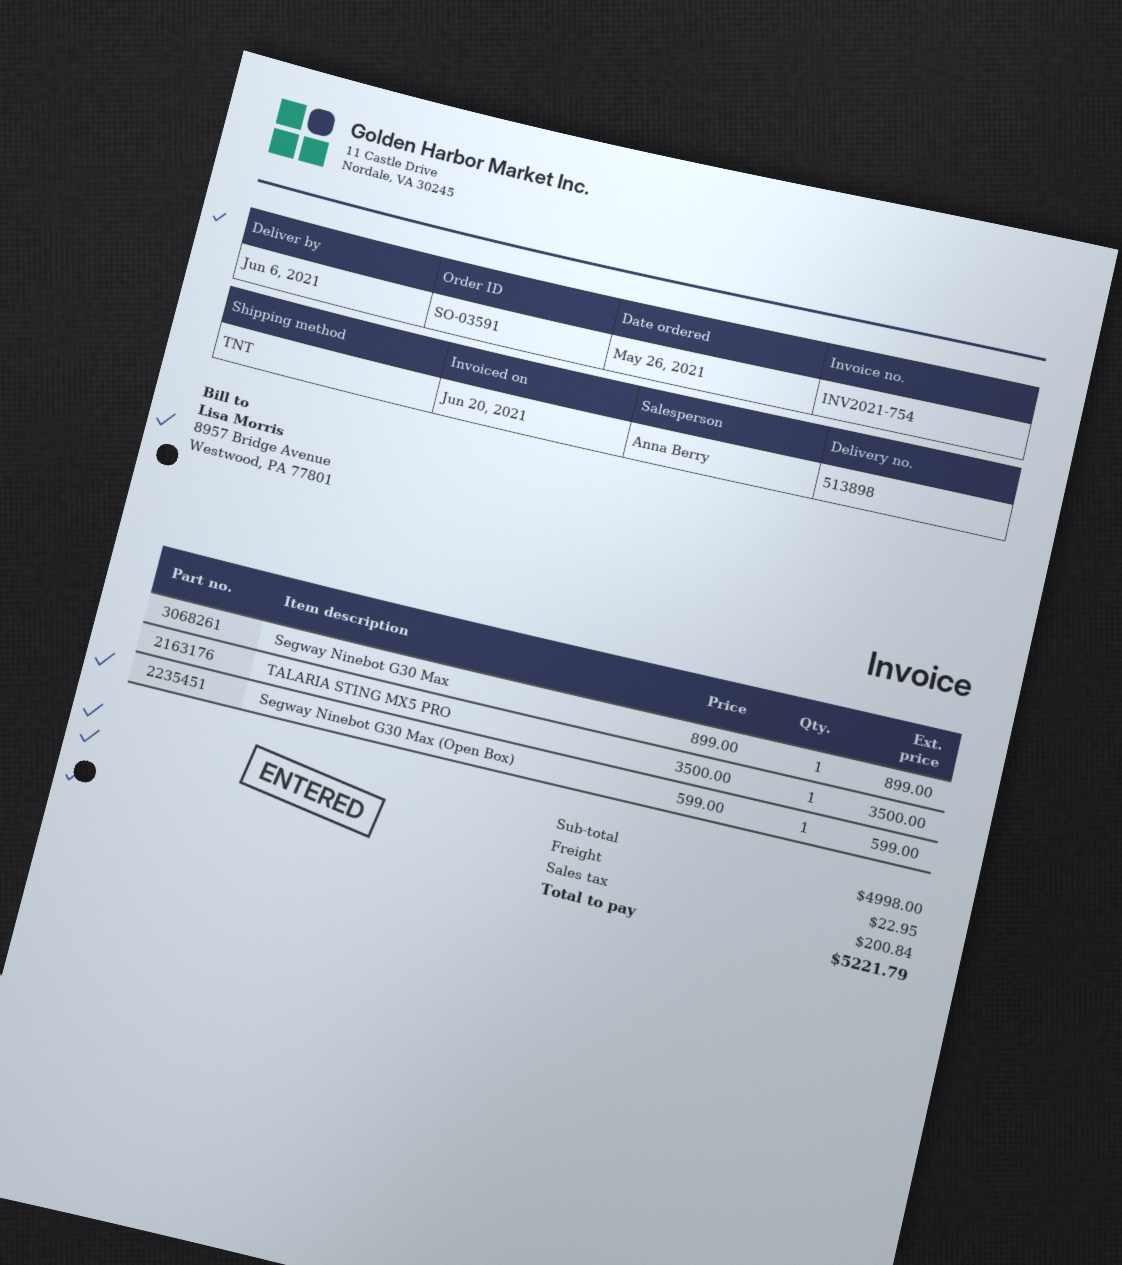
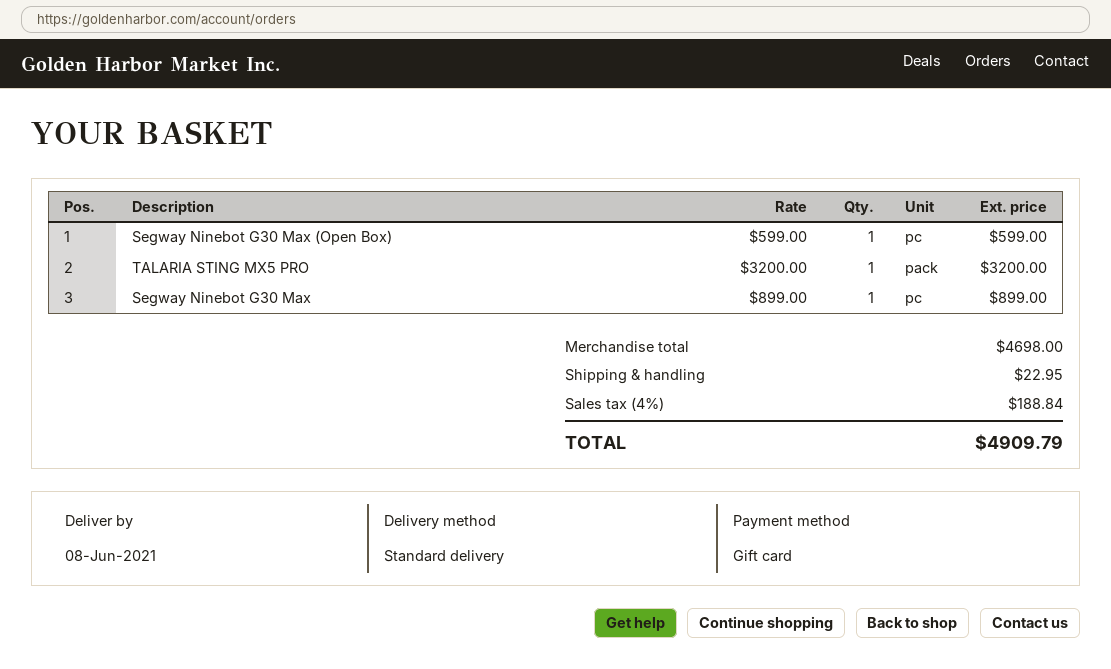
delivery date: 2021-06-06 -> 2021-06-08
shipping method: TNT -> standard
TALARIA STING MX5 PRO: 1 x 3500.00 = 3500.00 -> 1 x 3200.00 = 3200.00
subtotal: 4998.00 -> 4698.00
tax: 200.84 -> 188.84
total: 5221.79 -> 4909.79

